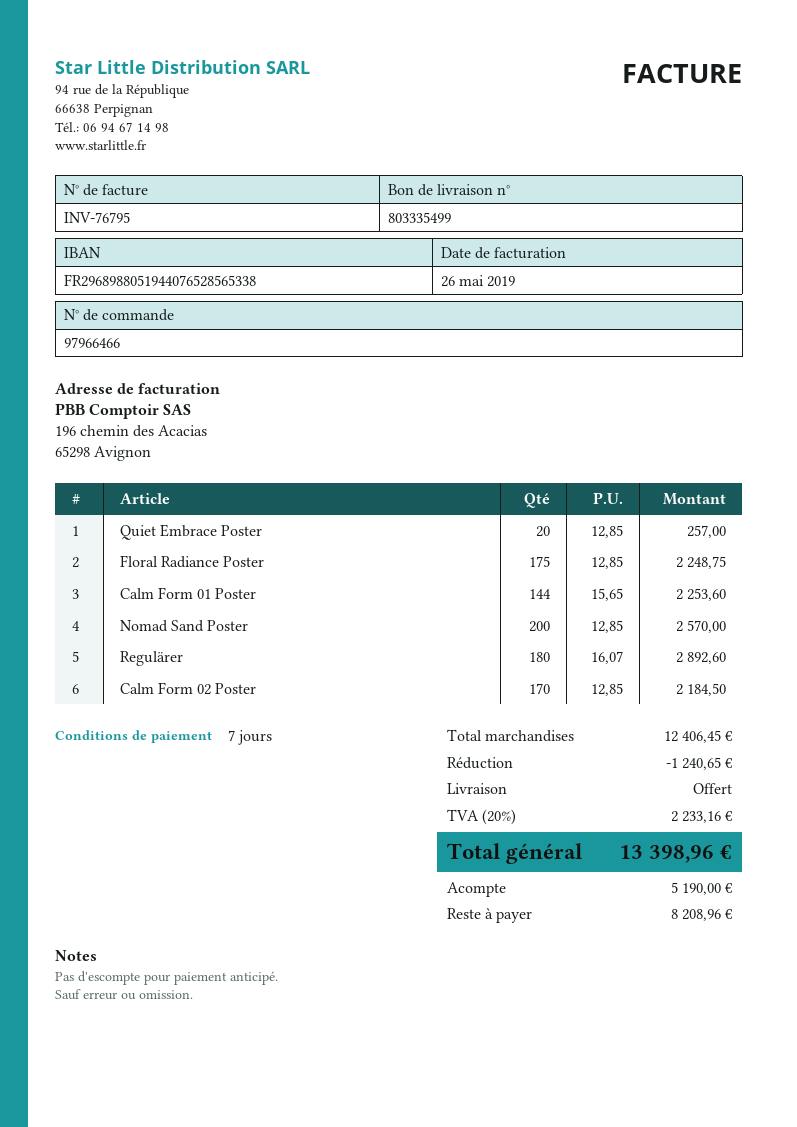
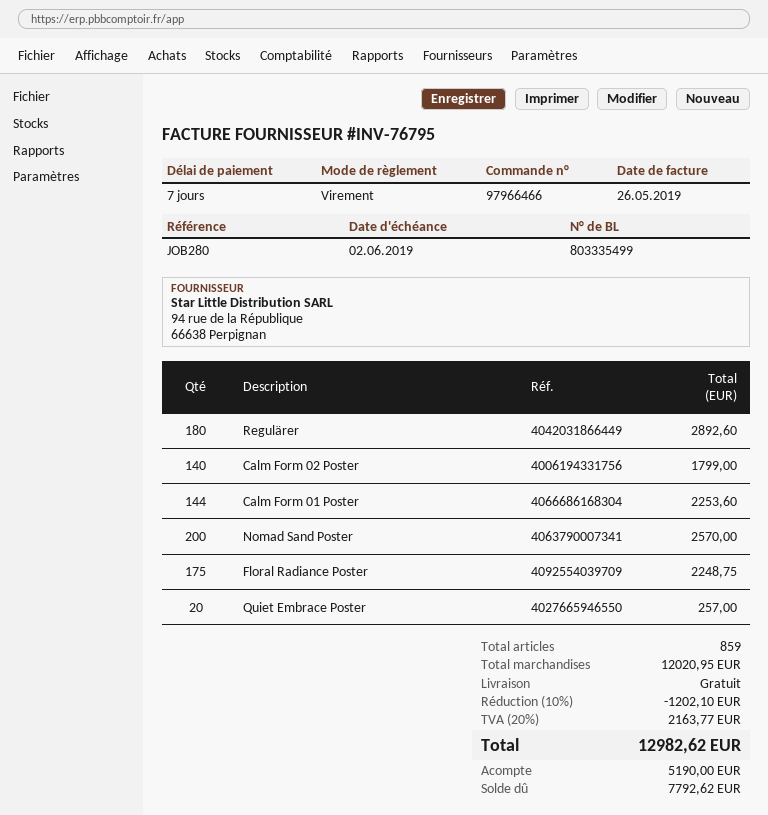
Calm Form 02 Poster: 170 for 2184.50 -> 140 for 1799.00
subtotal: 12406.45 -> 12020.95
discount: 1240.65 -> 1202.10
tax: 20% = 2233.16 -> 20% = 2163.77
total: 13398.96 -> 12982.62
balance: 8208.96 -> 7792.62

